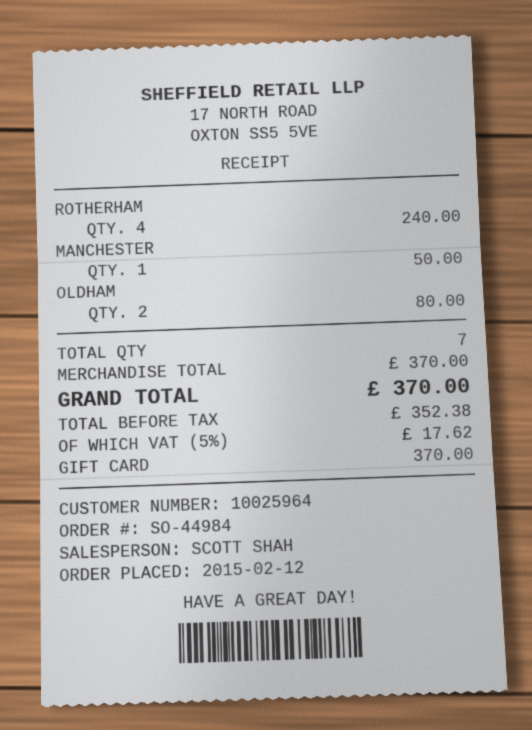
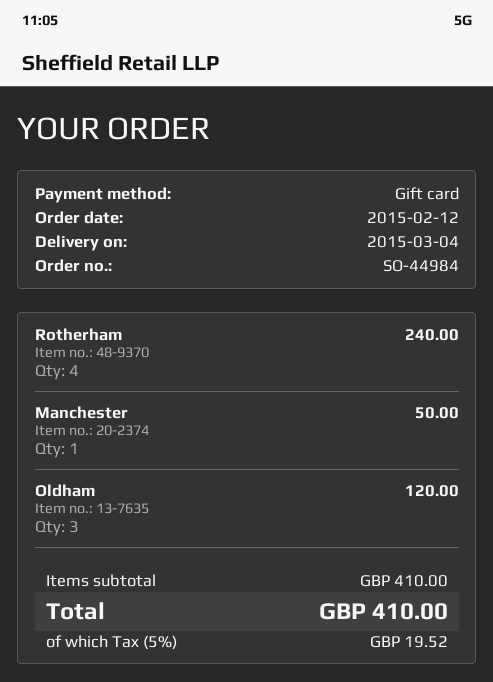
OLDHAM: 2 for 80.00 -> 3 for 120.00
subtotal: 370.00 -> 410.00
tax: 5% = 17.62 -> 5% = 19.52
total: 370.00 -> 410.00

